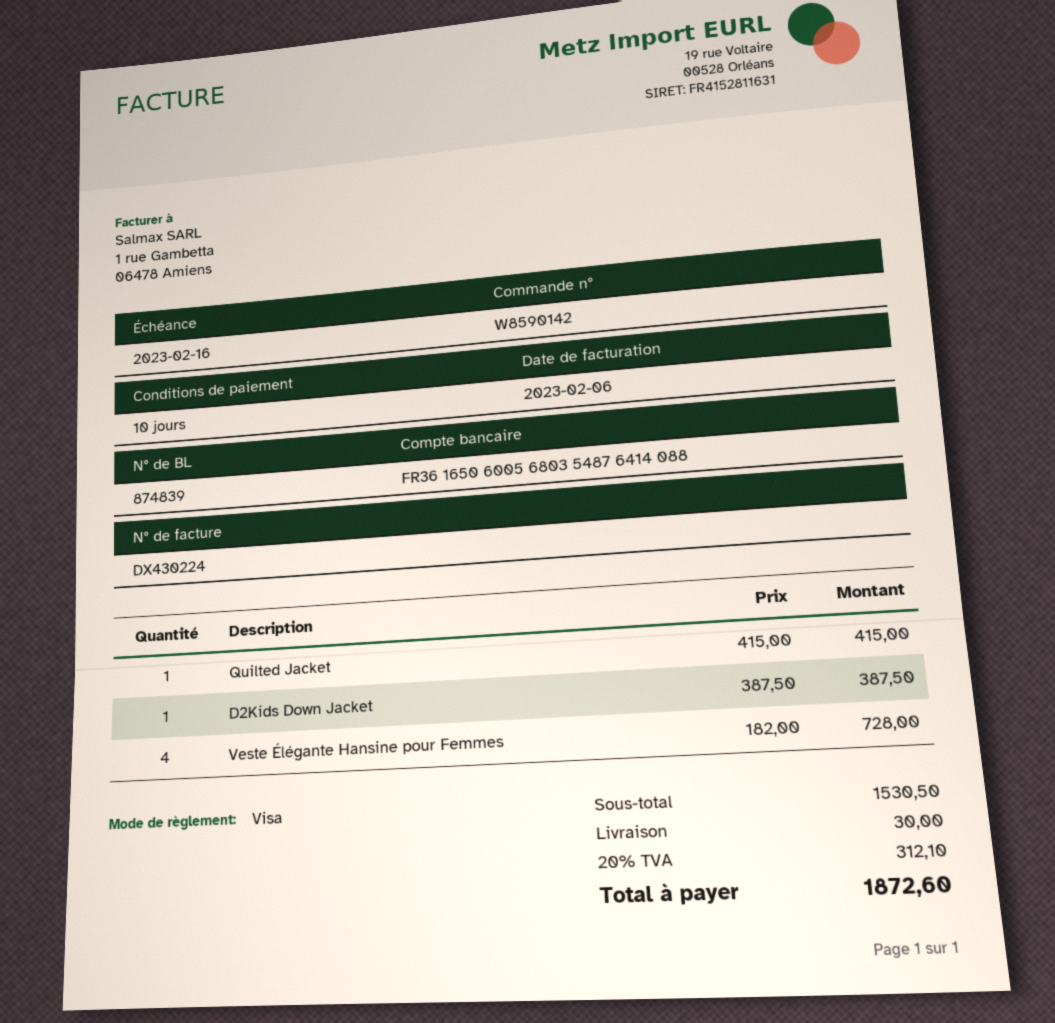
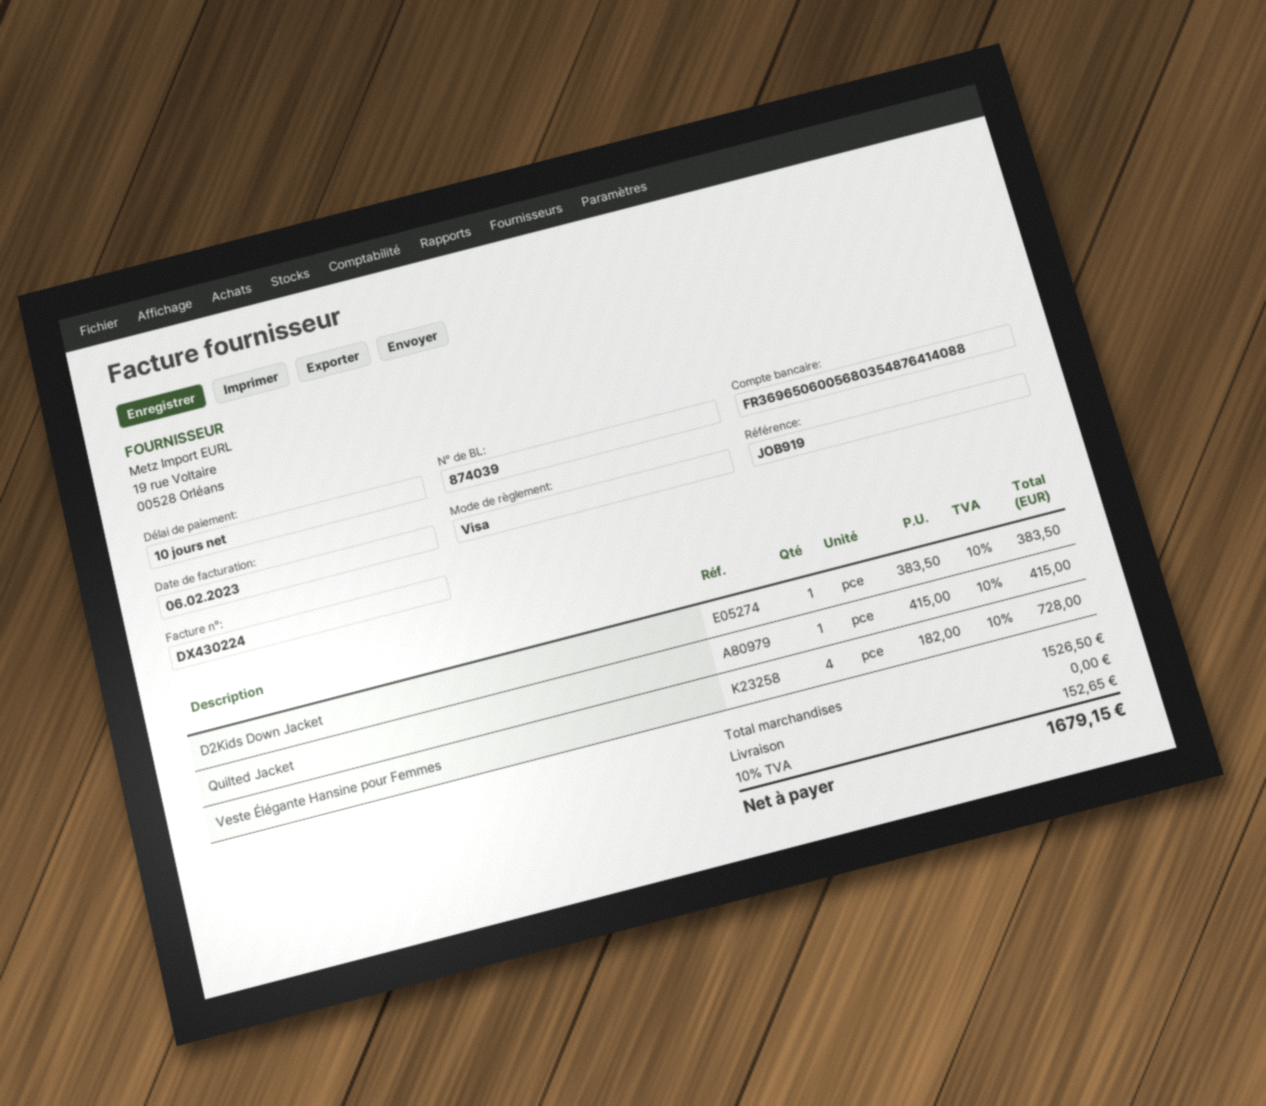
delivery note number: 874839 -> 874039
bank account: FR3616506005680354876414088 -> FR3696506005680354876414088
D2Kids Down Jacket: 1 x 387.50 = 387.50 -> 1 x 383.50 = 383.50
subtotal: 1530.50 -> 1526.50
shipping: 30.00 -> 0.00
tax: 20% = 312.10 -> 10% = 152.65
total: 1872.60 -> 1679.15

